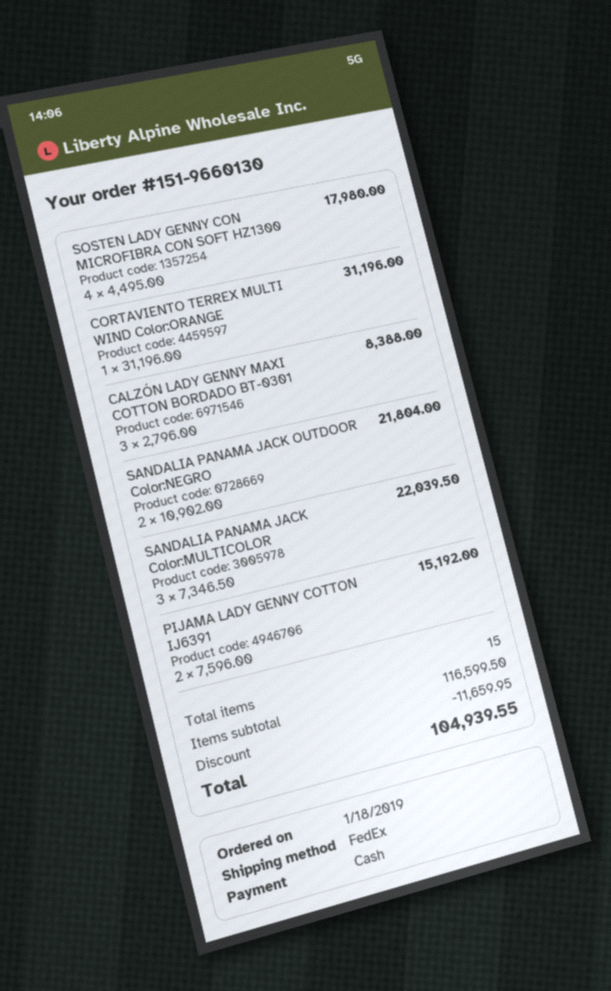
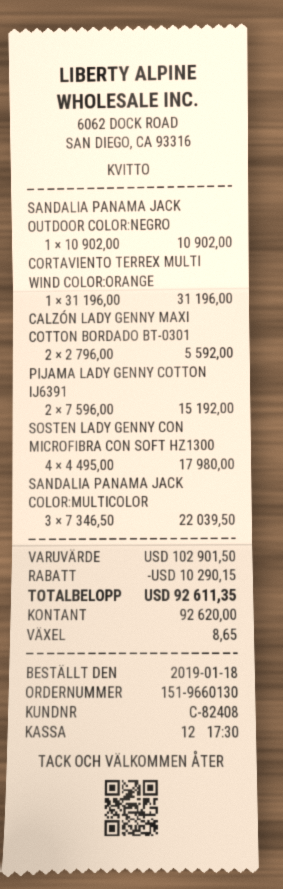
CALZÓN LADY GENNY MAXI COTTON BORDADO BT-0301: 3 x 2796.00 = 8388.00 -> 2 x 2796.00 = 5592.00
SANDALIA PANAMA JACK OUTDOOR Color:NEGRO: 2 x 10902.00 = 21804.00 -> 1 x 10902.00 = 10902.00
subtotal: 116599.50 -> 102901.50
discount: 11659.95 -> 10290.15
total: 104939.55 -> 92611.35

